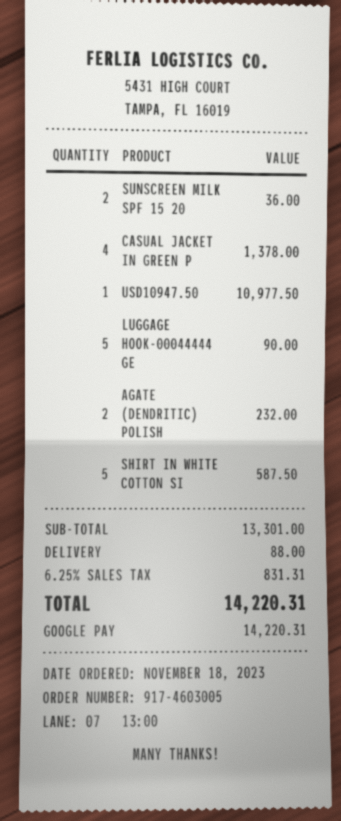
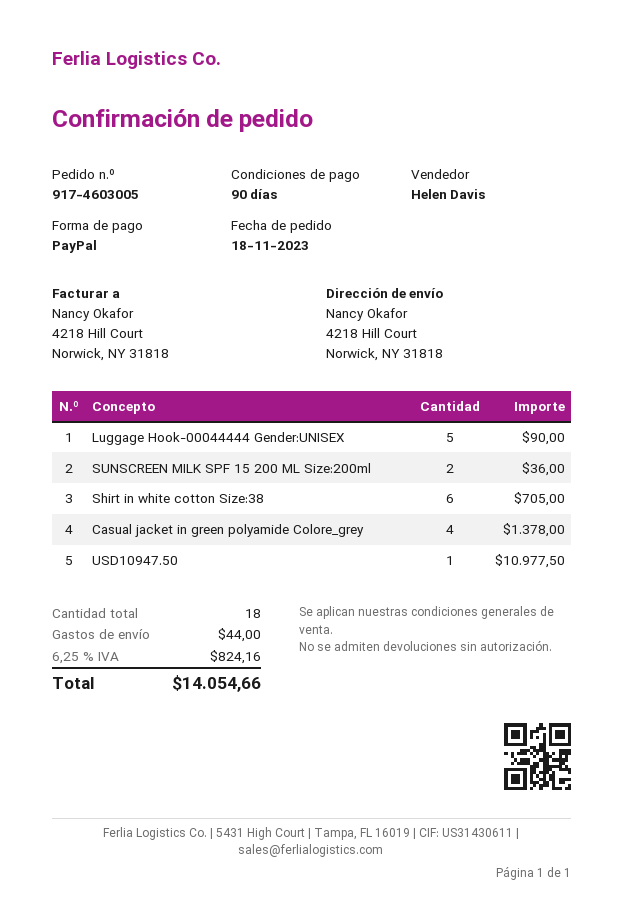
payment method: Google Pay -> PayPal
AGATE (DENDRITIC) POLISH: 2 for 232.00 -> none
SHIRT IN WHITE COTTON SI: 5 for 587.50 -> 6 for 705.00
shipping: 88.00 -> 44.00
tax: 6.25% = 831.31 -> 6.25% = 824.16
total: 14220.31 -> 14054.66

